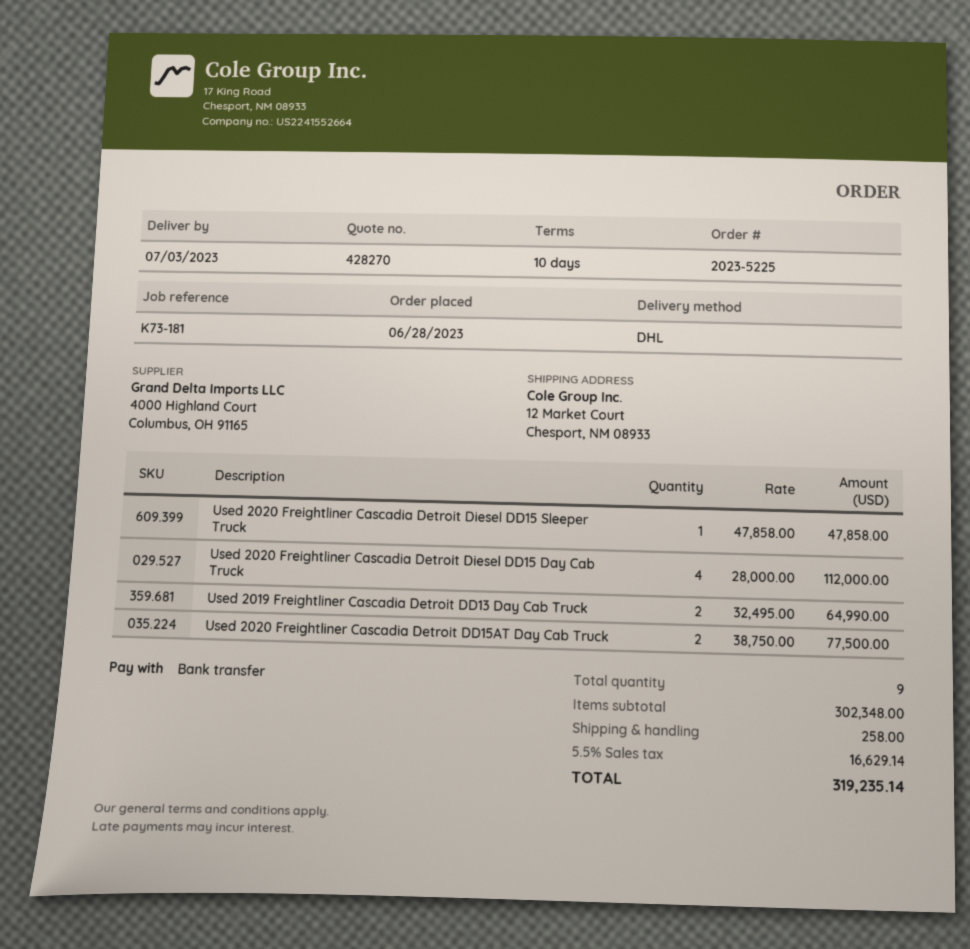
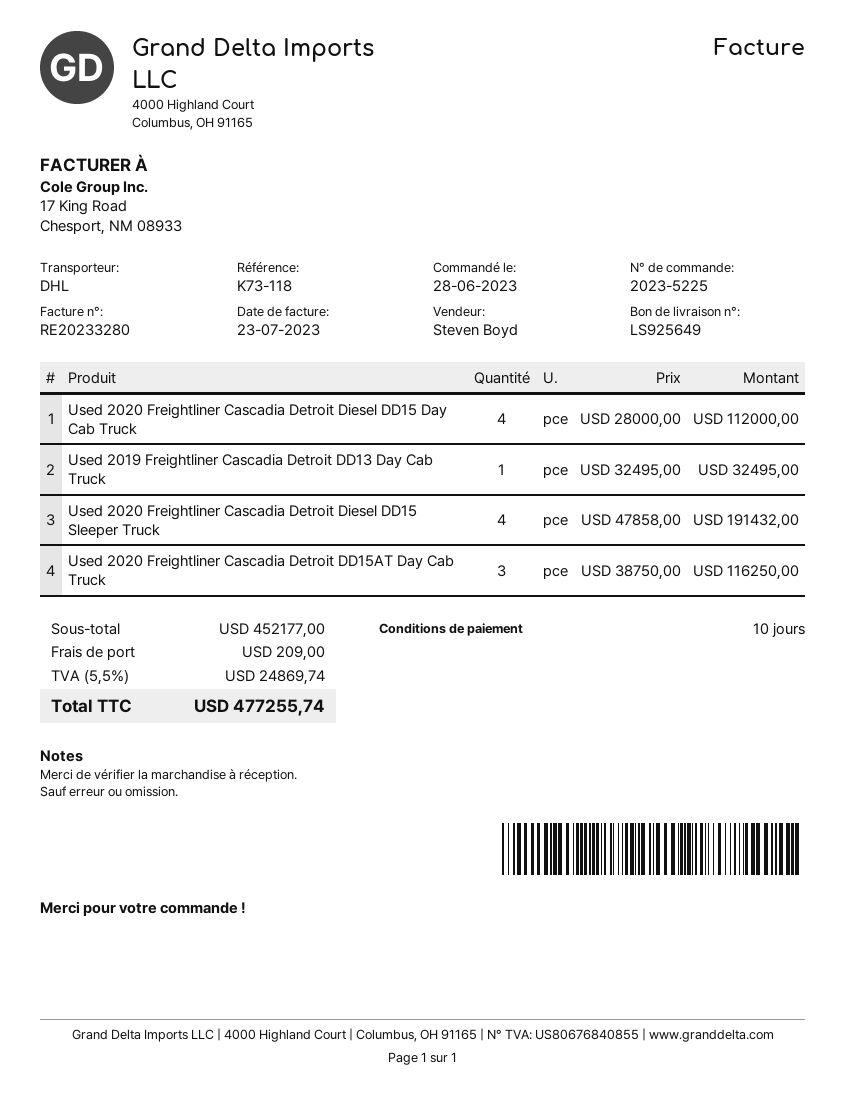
reference: K73-181 -> K73-118
Used 2020 Freightliner Cascadia Detroit Diesel DD15 Sleeper Truck: 1 x 47858.00 = 47858.00 -> 4 x 47858.00 = 191432.00
Used 2019 Freightliner Cascadia Detroit DD13 Day Cab Truck: 2 x 32495.00 = 64990.00 -> 1 x 32495.00 = 32495.00
Used 2020 Freightliner Cascadia Detroit DD15AT Day Cab Truck: 2 x 38750.00 = 77500.00 -> 3 x 38750.00 = 116250.00
subtotal: 302348.00 -> 452177.00
shipping: 258.00 -> 209.00
tax: 5.5% = 16629.14 -> 5.5% = 24869.74
total: 319235.14 -> 477255.74

